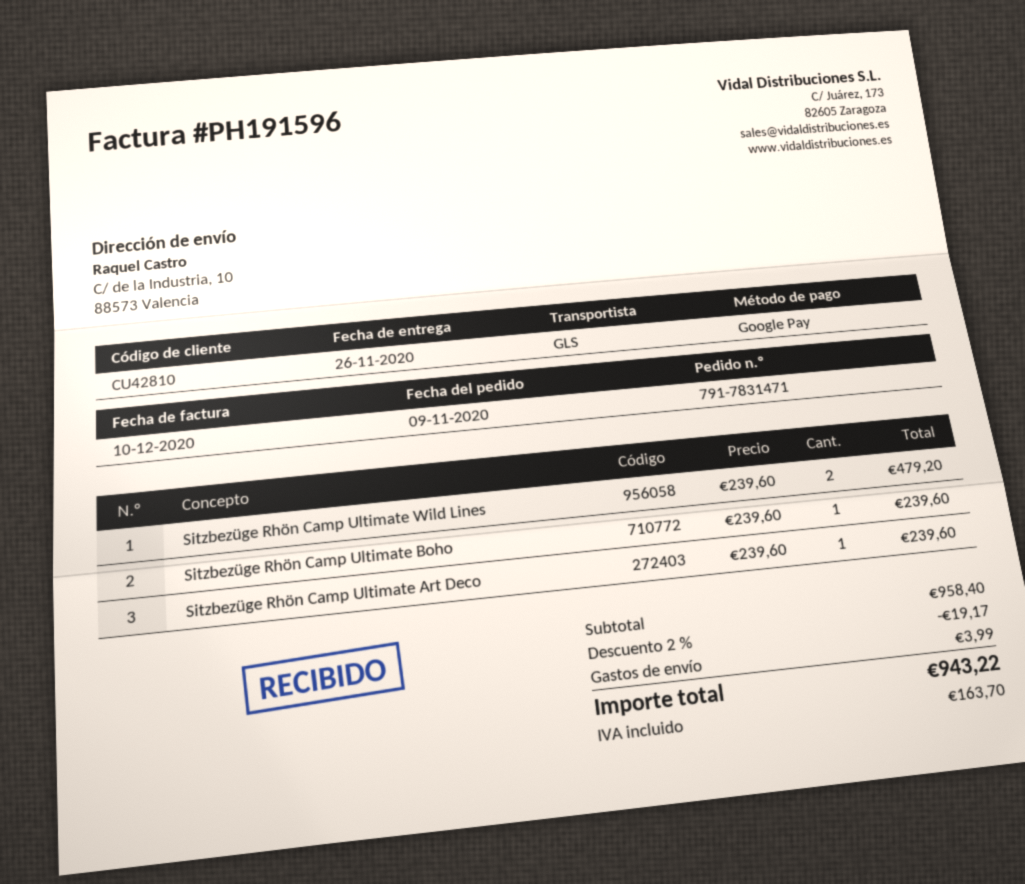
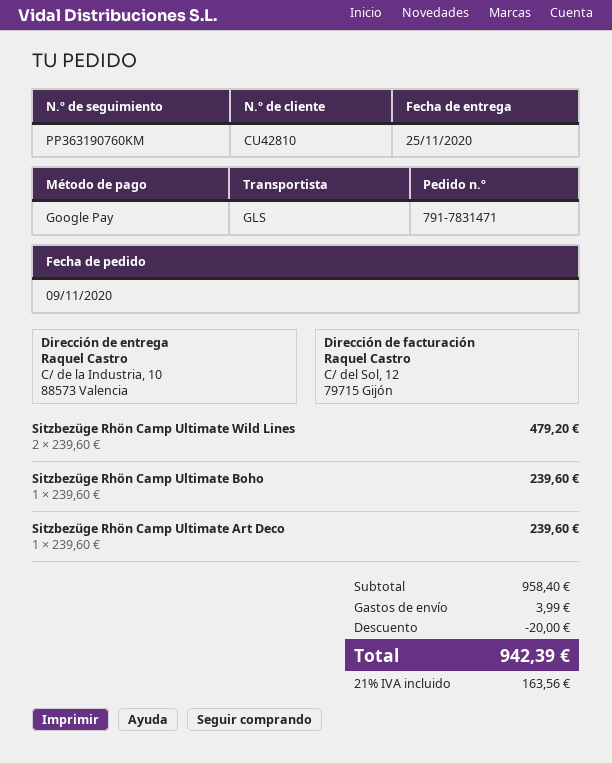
delivery date: 2020-11-26 -> 2020-11-25
discount: 19.17 -> 20.00
tax: 163.70 -> 163.56
total: 943.22 -> 942.39

